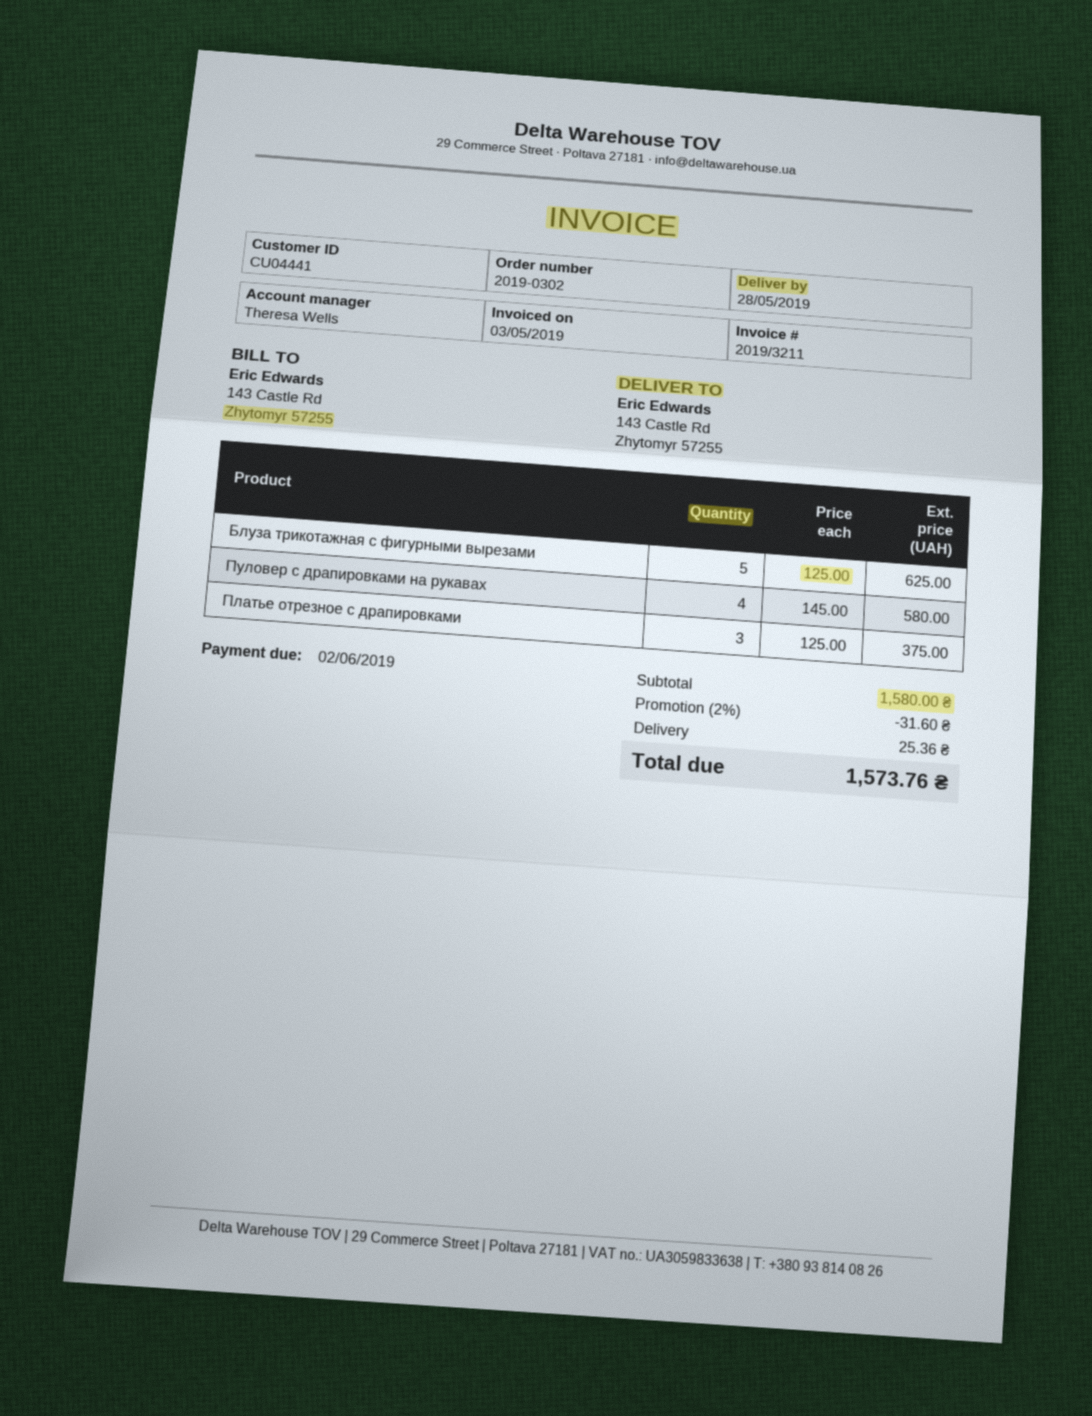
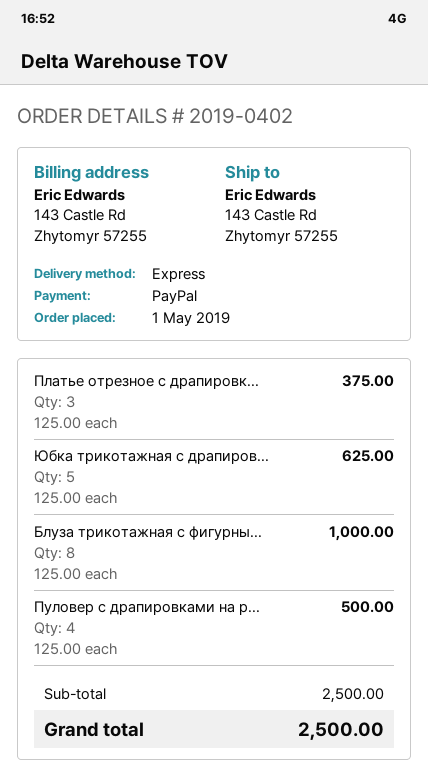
order number: 2019-0302 -> 2019-0402
Блуза трикотажная с фигурными вырезами: 5 x 125.00 = 625.00 -> 8 x 125.00 = 1000.00
Пуловер с драпировками на рукавах: 4 x 145.00 = 580.00 -> 4 x 125.00 = 500.00
Юбка трикотажная с драпиров...: none -> 5 x 125.00 = 625.00
subtotal: 1580.00 -> 2500.00
discount: 2% = 31.60 -> none
shipping: 25.36 -> none
total: 1573.76 -> 2500.00

